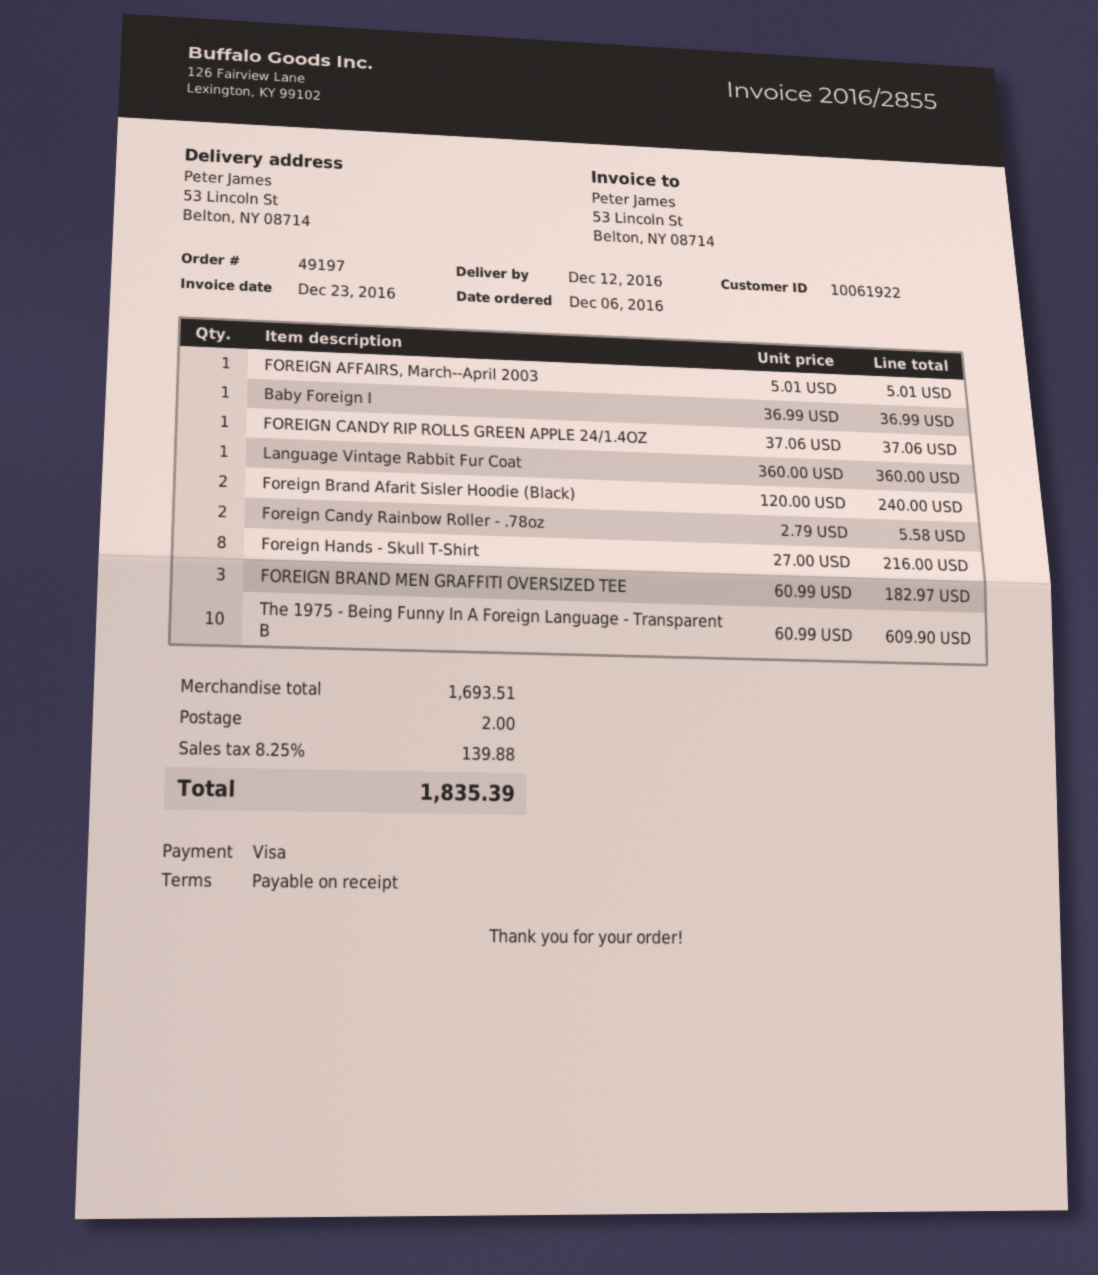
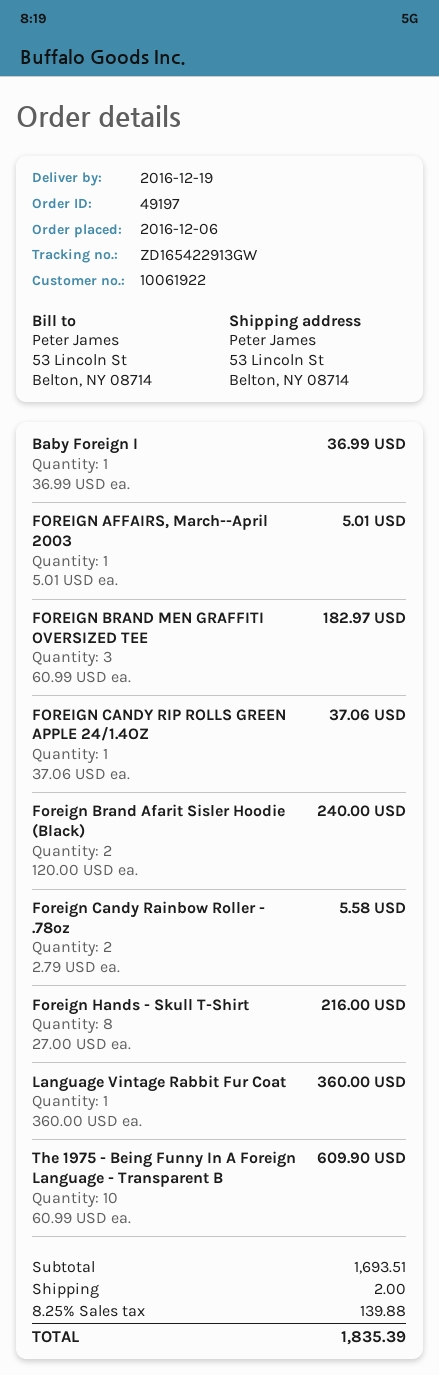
delivery date: 2016-12-12 -> 2016-12-19

